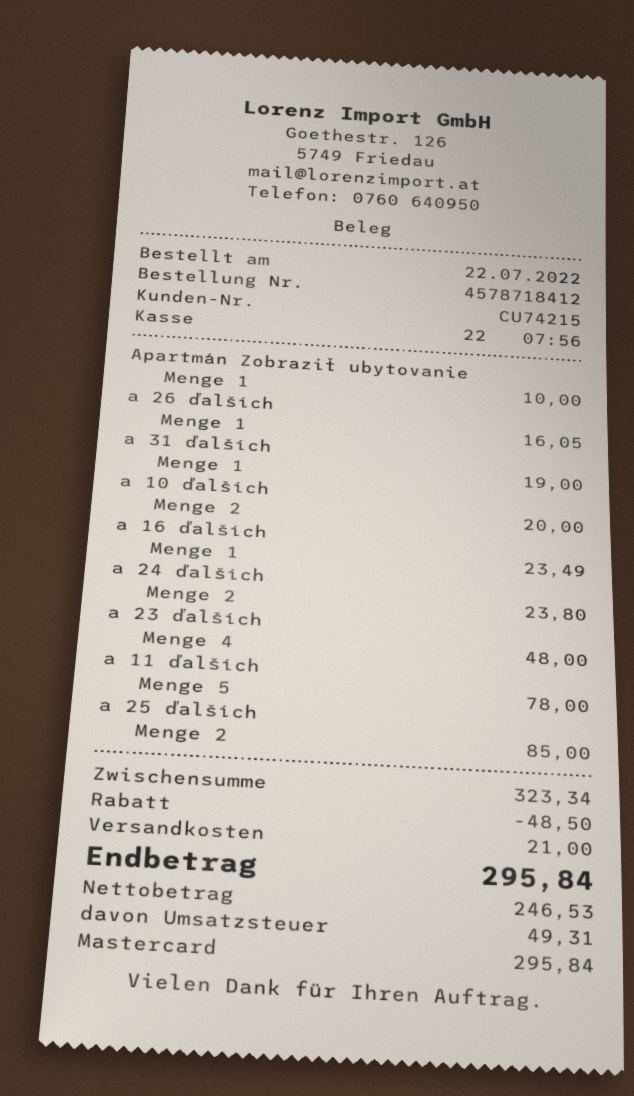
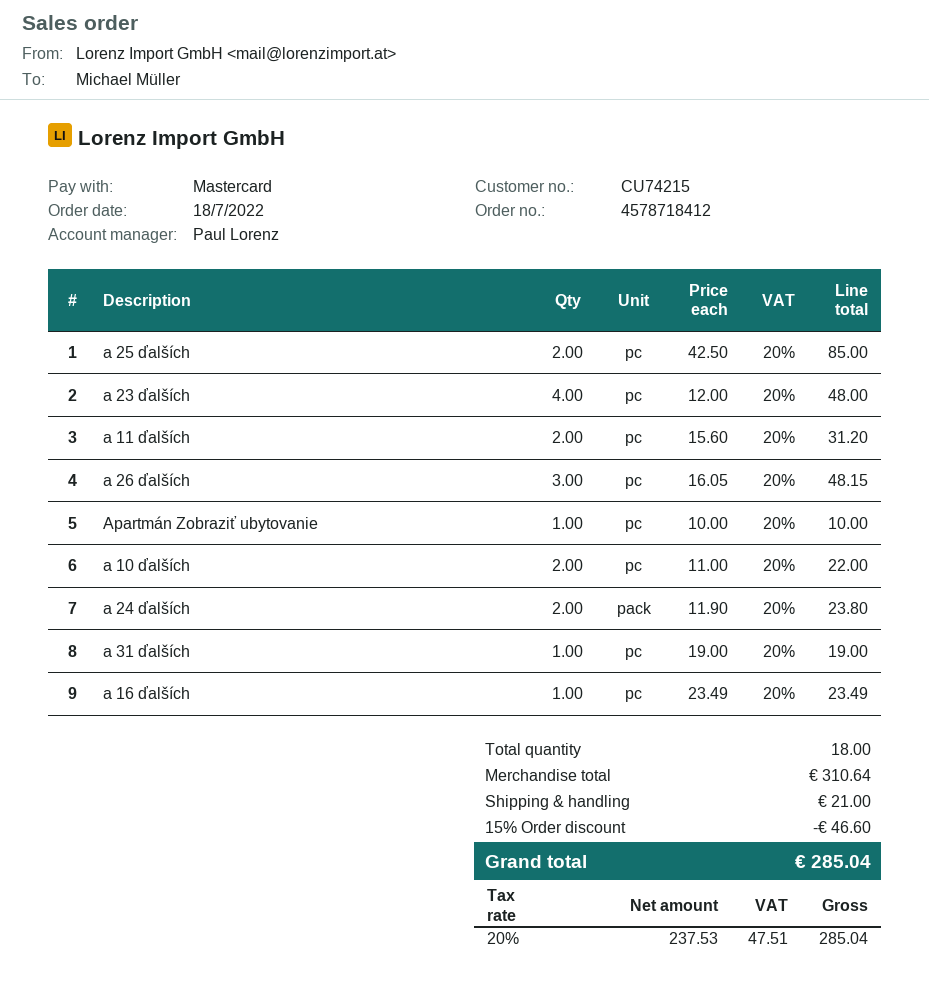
order date: 2022-07-22 -> 2022-07-18
a 26 ďalších: 1 for 16.05 -> 3 for 48.15
a 10 ďalších: 2 for 20.00 -> 2 for 22.00
a 11 ďalších: 5 for 78.00 -> 2 for 31.20
subtotal: 323.34 -> 310.64
discount: 48.50 -> 46.60
net: 246.53 -> 237.53
tax: 49.31 -> 47.51
total: 295.84 -> 285.04

